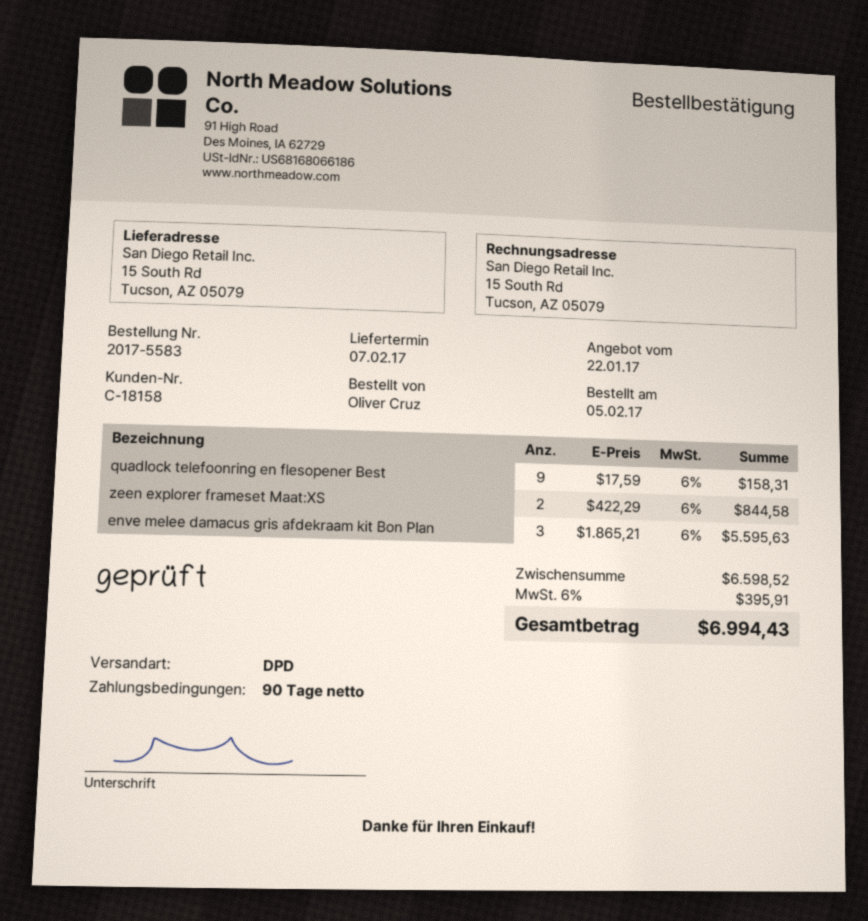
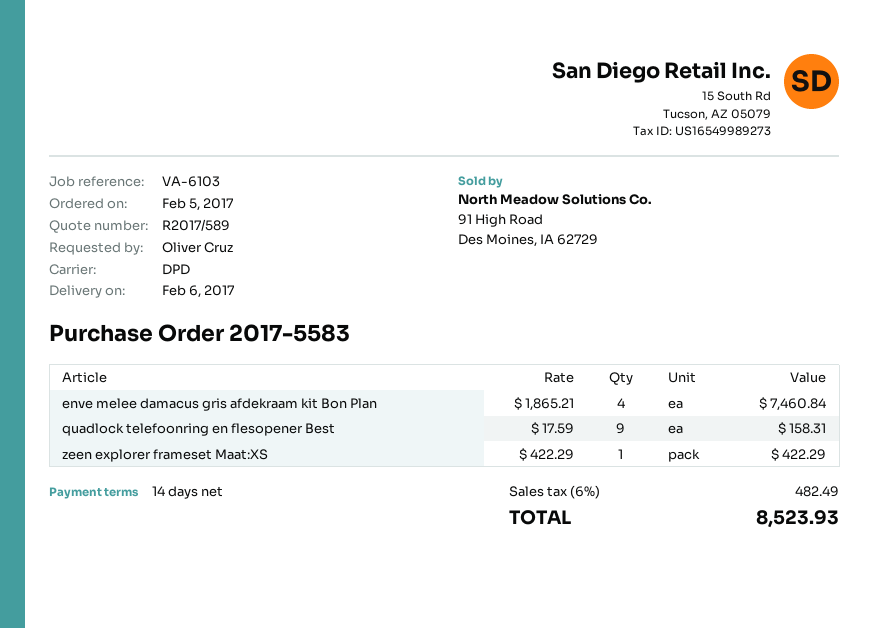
delivery date: 2017-02-07 -> 2017-02-06
payment terms: 90 days -> 14 days
zeen explorer frameset Maat:XS: 2 x 422.29 = 844.58 -> 1 x 422.29 = 422.29
enve melee damacus gris afdekraam kit Bon Plan: 3 x 1865.21 = 5595.63 -> 4 x 1865.21 = 7460.84
tax: 6% = 395.91 -> 6% = 482.49
total: 6994.43 -> 8523.93

